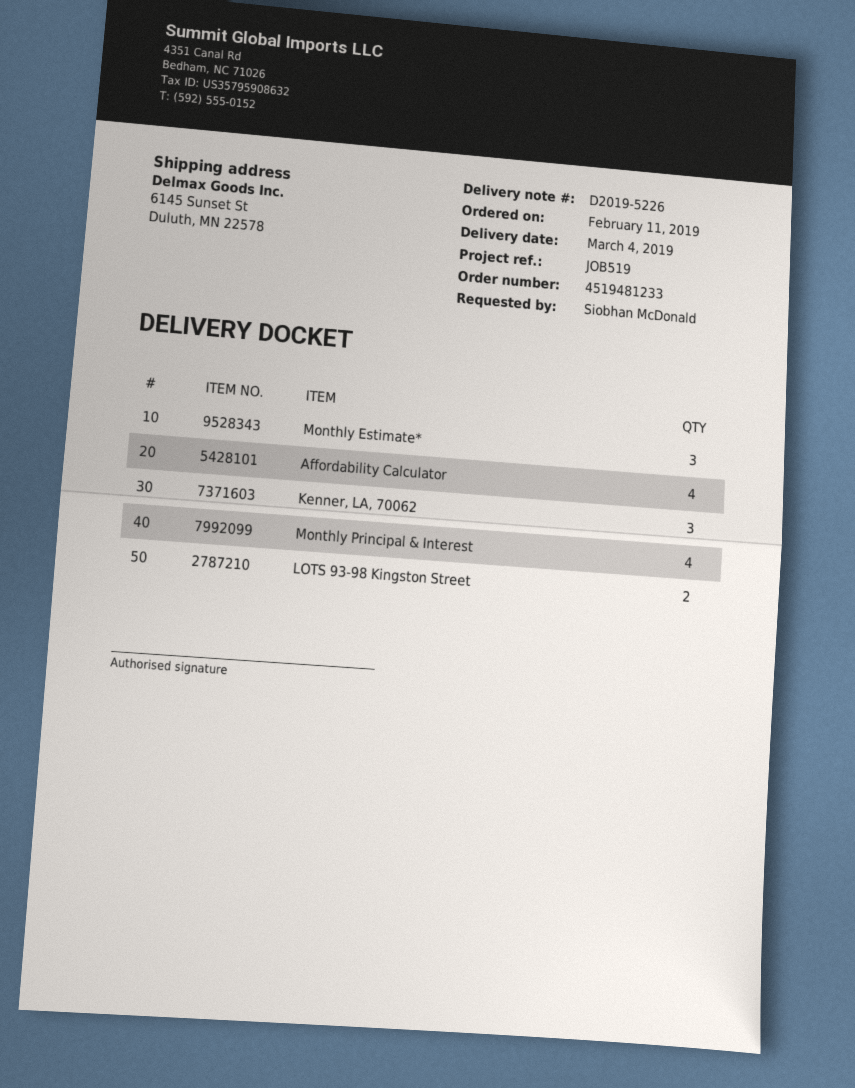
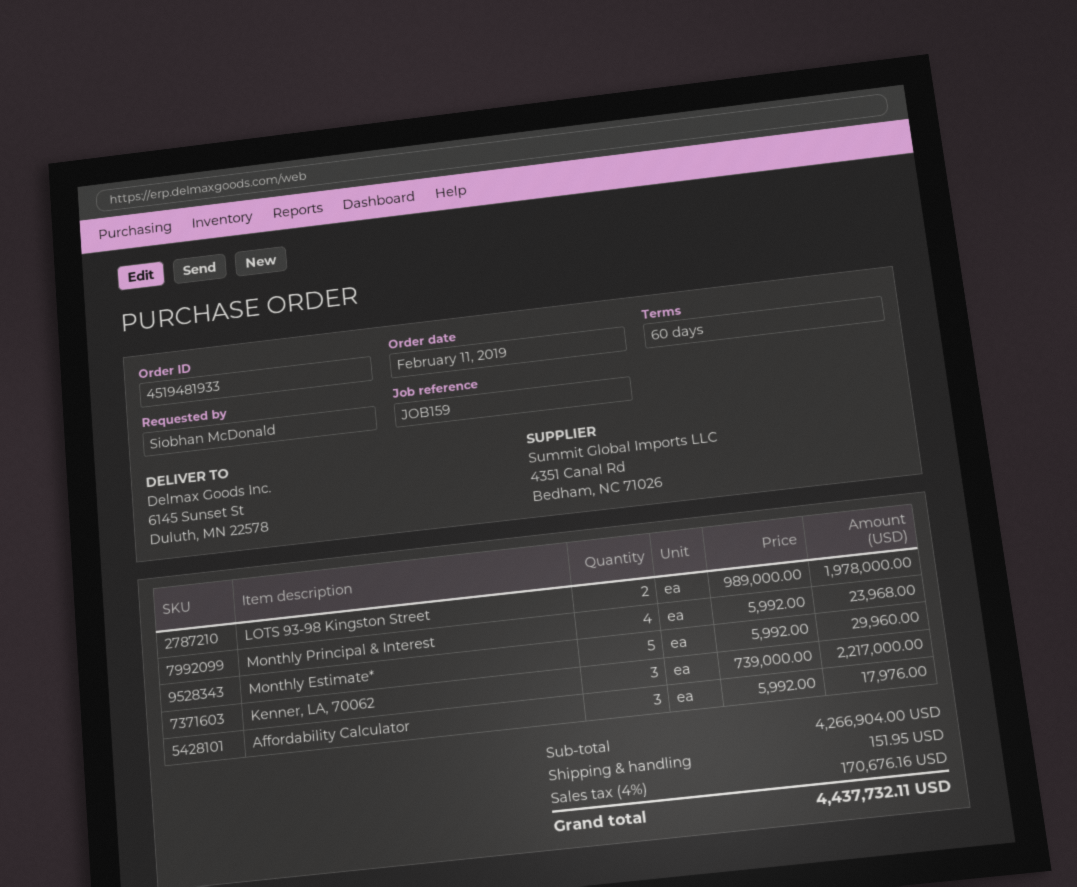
order number: 4519481233 -> 4519481933
reference: JOB519 -> JOB159
Monthly Estimate*: 3 -> 5
Affordability Calculator: 4 -> 3

